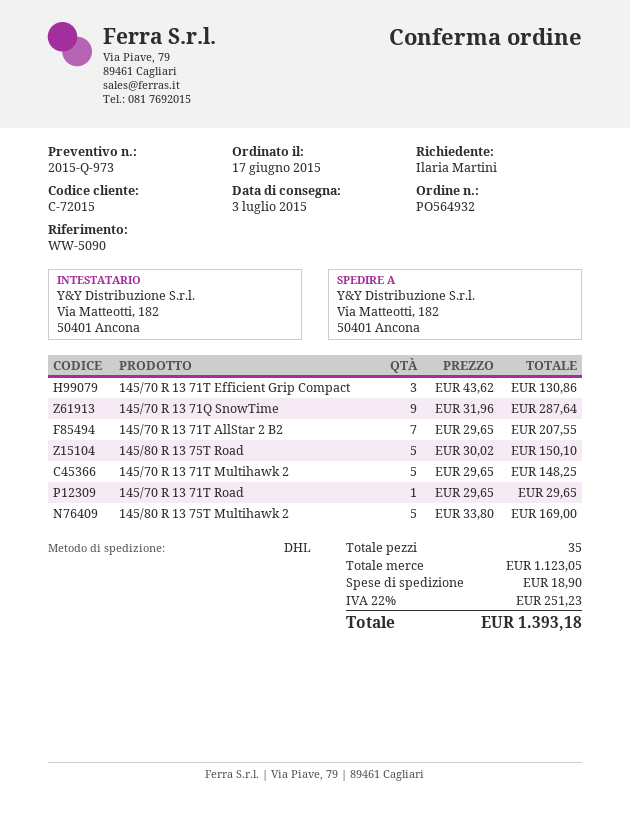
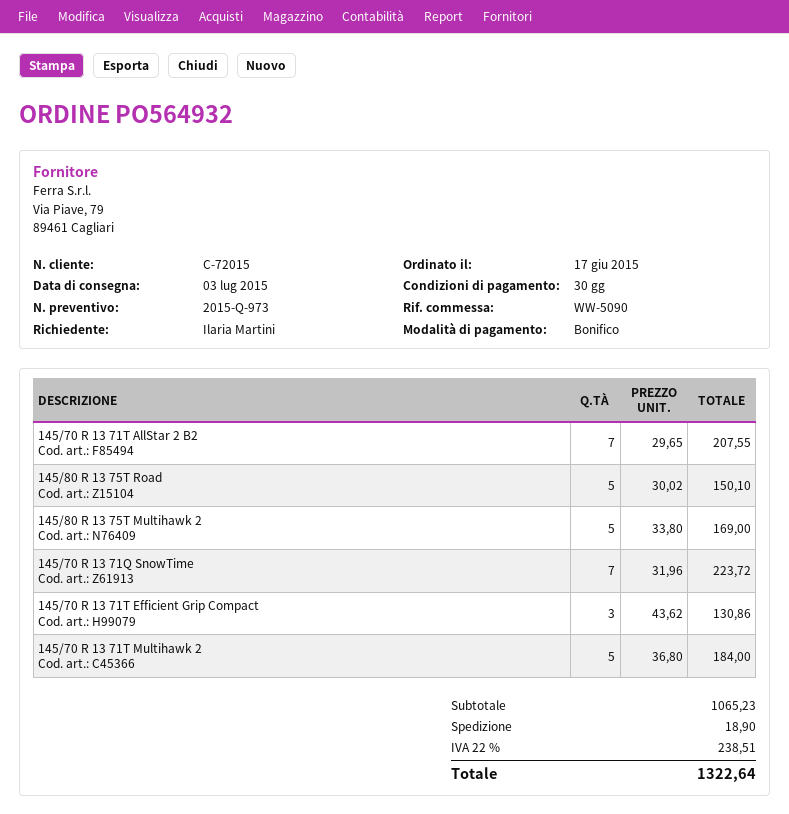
145/70 R 13 71Q SnowTime: 9 x 31.96 = 287.64 -> 7 x 31.96 = 223.72
145/70 R 13 71T Multihawk 2: 5 x 29.65 = 148.25 -> 5 x 36.80 = 184.00
145/70 R 13 71T Road: 1 x 29.65 = 29.65 -> none
subtotal: 1123.05 -> 1065.23
tax: 22% = 251.23 -> 22% = 238.51
total: 1393.18 -> 1322.64

